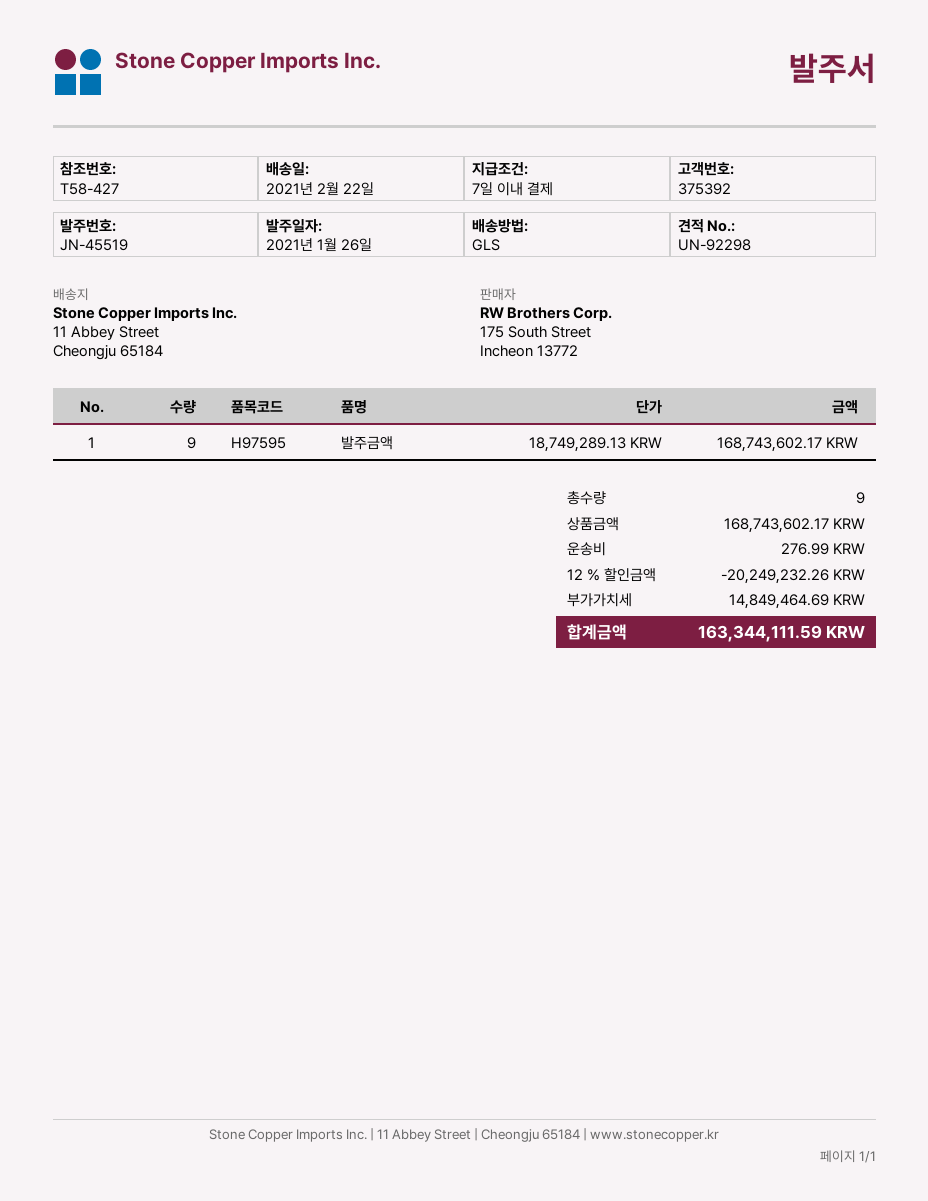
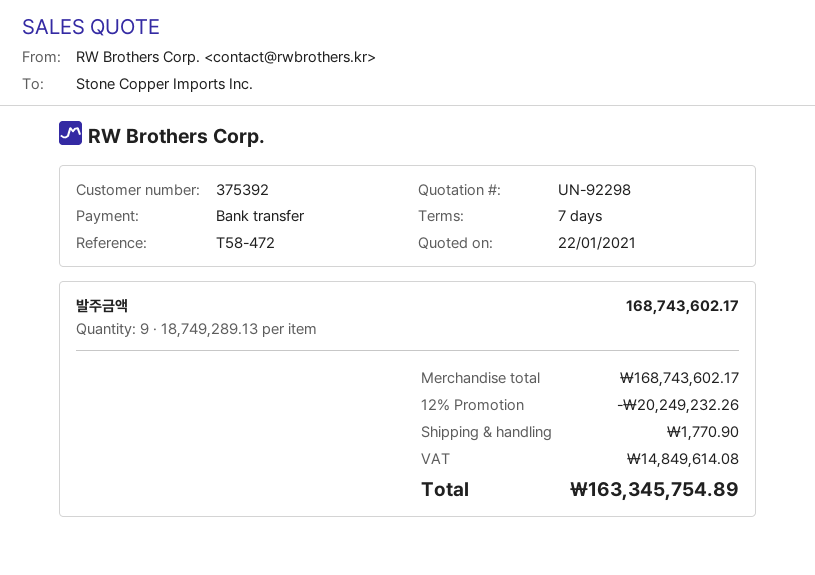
reference: T58-427 -> T58-472
shipping: 276.99 -> 1770.90
tax: 14849464.69 -> 14849614.08
total: 163344111.59 -> 163345754.89

